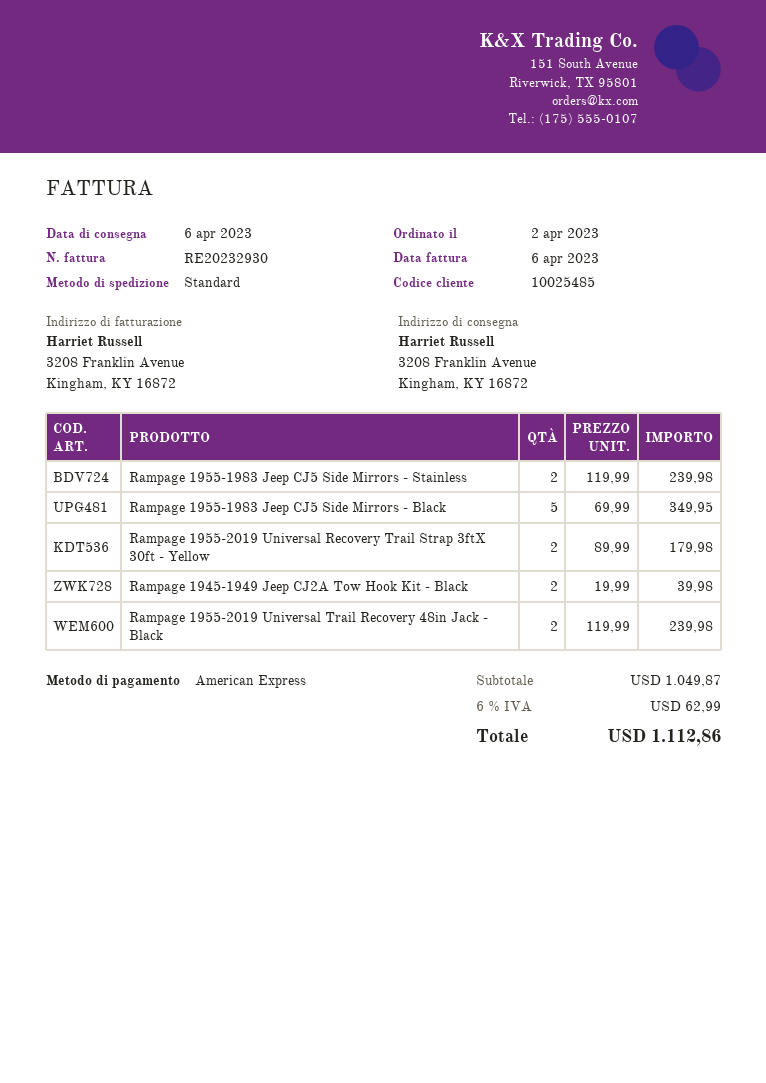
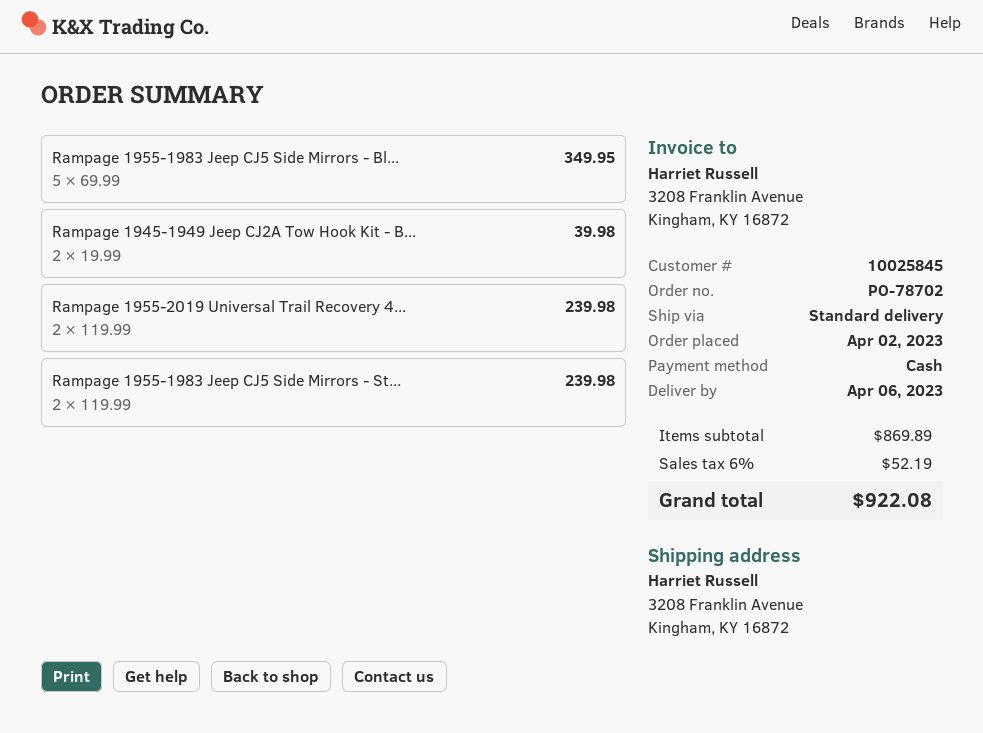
customer number: 10025485 -> 10025845
payment method: American Express -> cash
Rampage 1955-2019 Universal Recovery Trail Strap 3ftX 30ft - Yellow: 2 x 89.99 = 179.98 -> none
subtotal: 1049.87 -> 869.89
tax: 6% = 62.99 -> 6% = 52.19
total: 1112.86 -> 922.08

